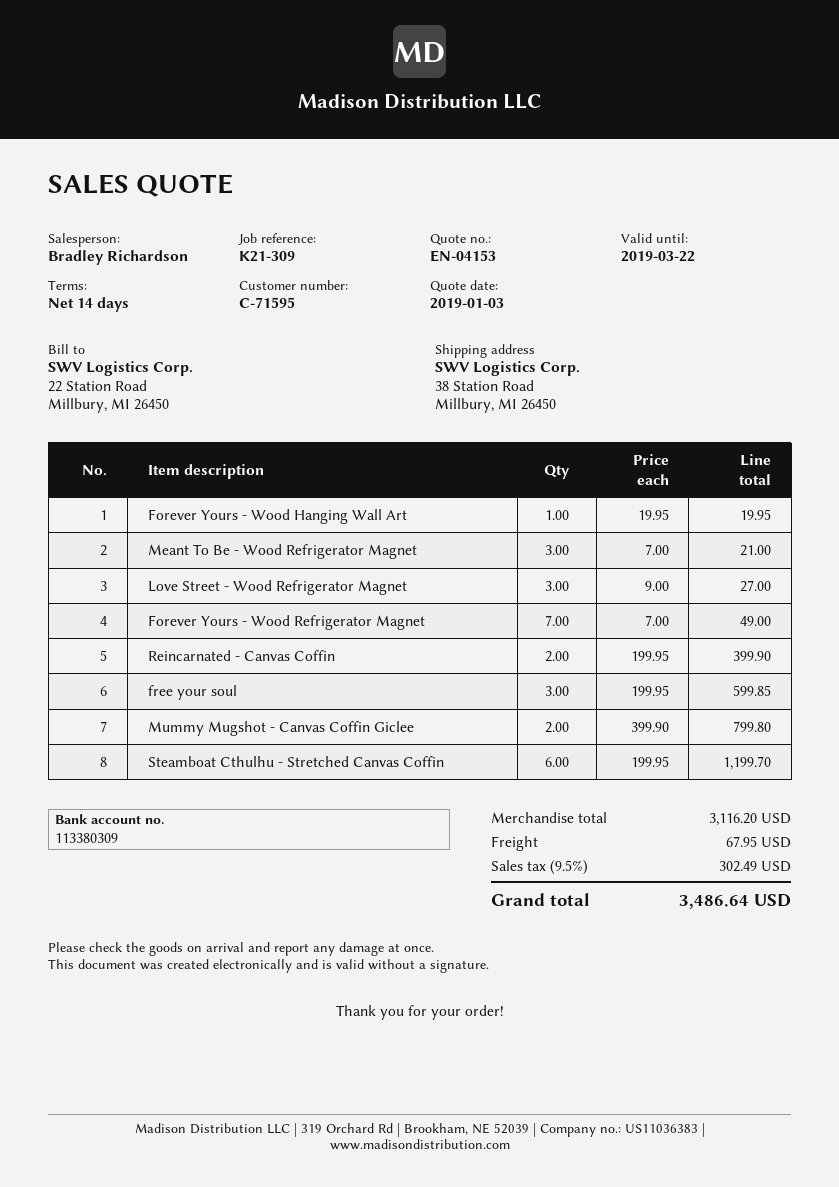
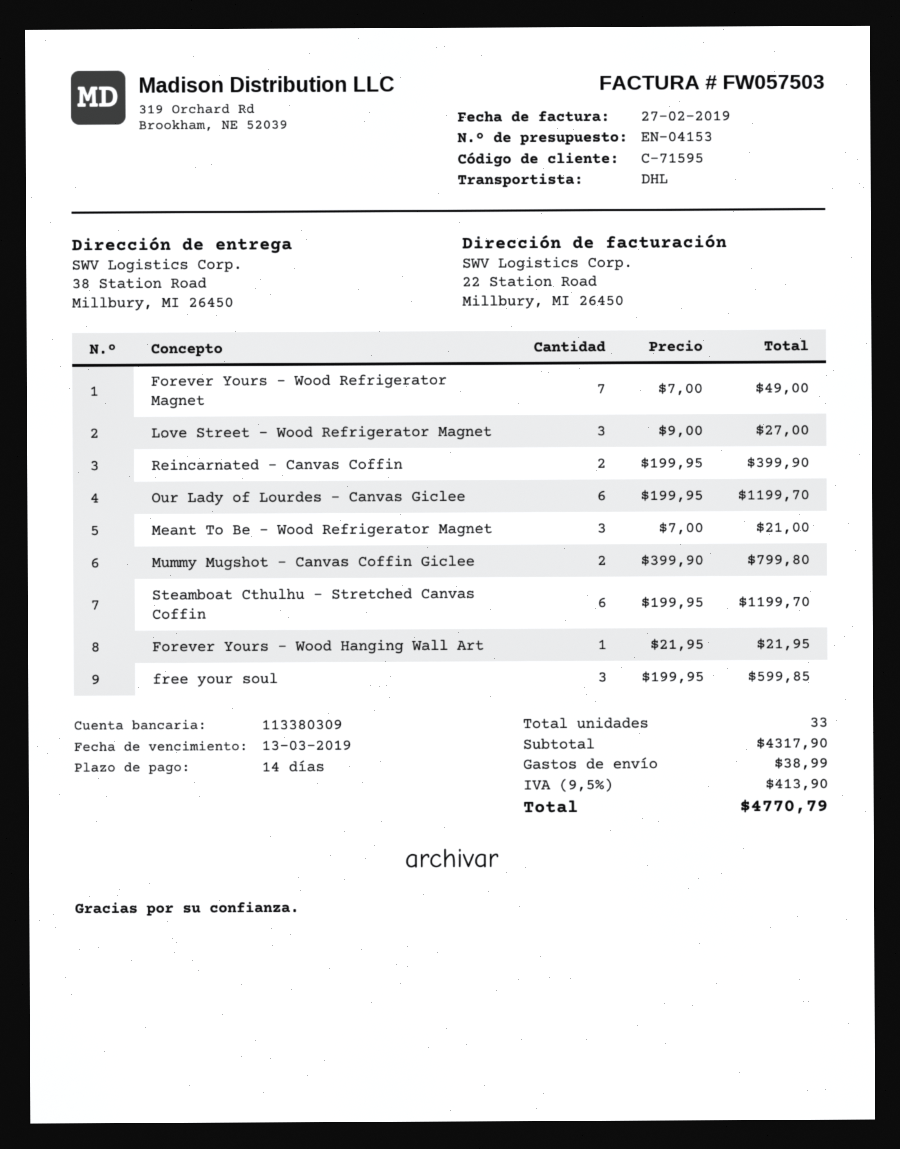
Forever Yours - Wood Hanging Wall Art: 1 x 19.95 = 19.95 -> 1 x 21.95 = 21.95
Our Lady of Lourdes - Canvas Giclee: none -> 6 x 199.95 = 1199.70
subtotal: 3116.20 -> 4317.90
shipping: 67.95 -> 38.99
tax: 9.5% = 302.49 -> 9.5% = 413.90
total: 3486.64 -> 4770.79

